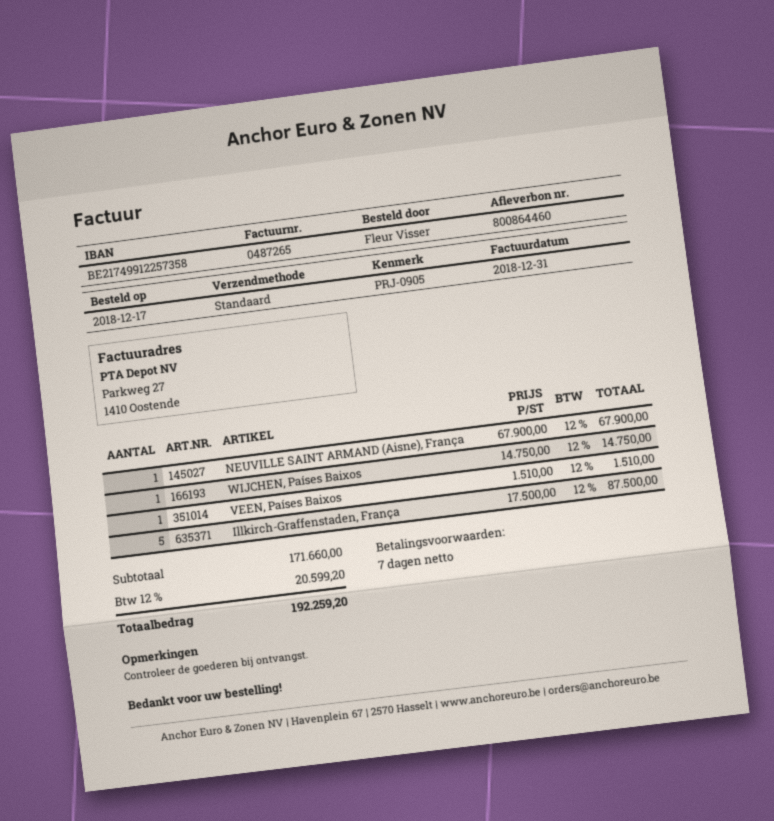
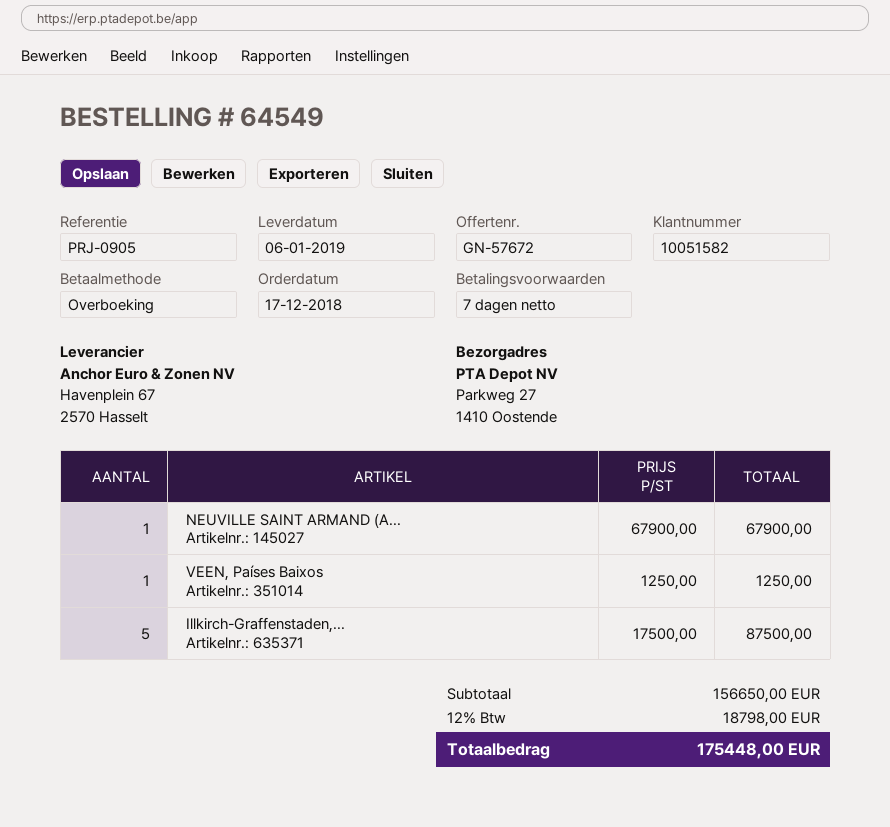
WIJCHEN, Países Baixos: 1 x 14750.00 = 14750.00 -> none
VEEN, Países Baixos: 1 x 1510.00 = 1510.00 -> 1 x 1250.00 = 1250.00
subtotal: 171660.00 -> 156650.00
tax: 12% = 20599.20 -> 12% = 18798.00
total: 192259.20 -> 175448.00

